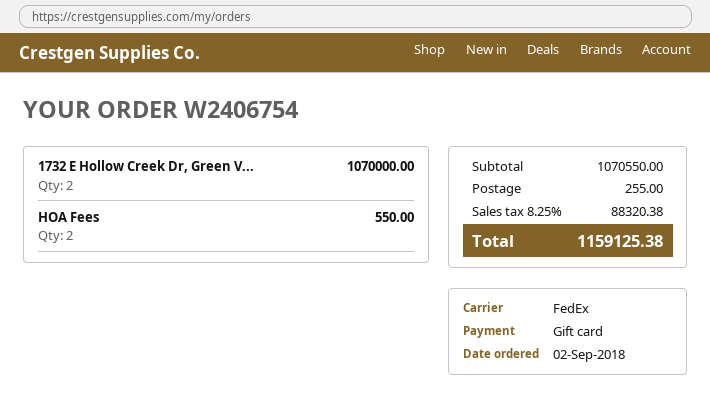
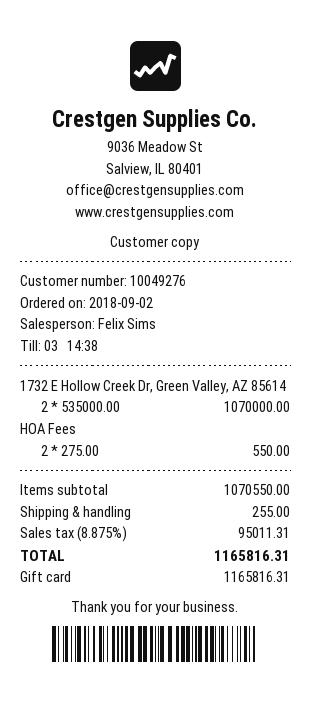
tax: 8.25% = 88320.38 -> 8.875% = 95011.31
total: 1159125.38 -> 1165816.31

